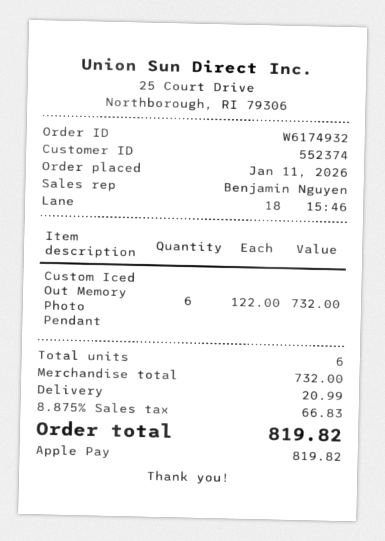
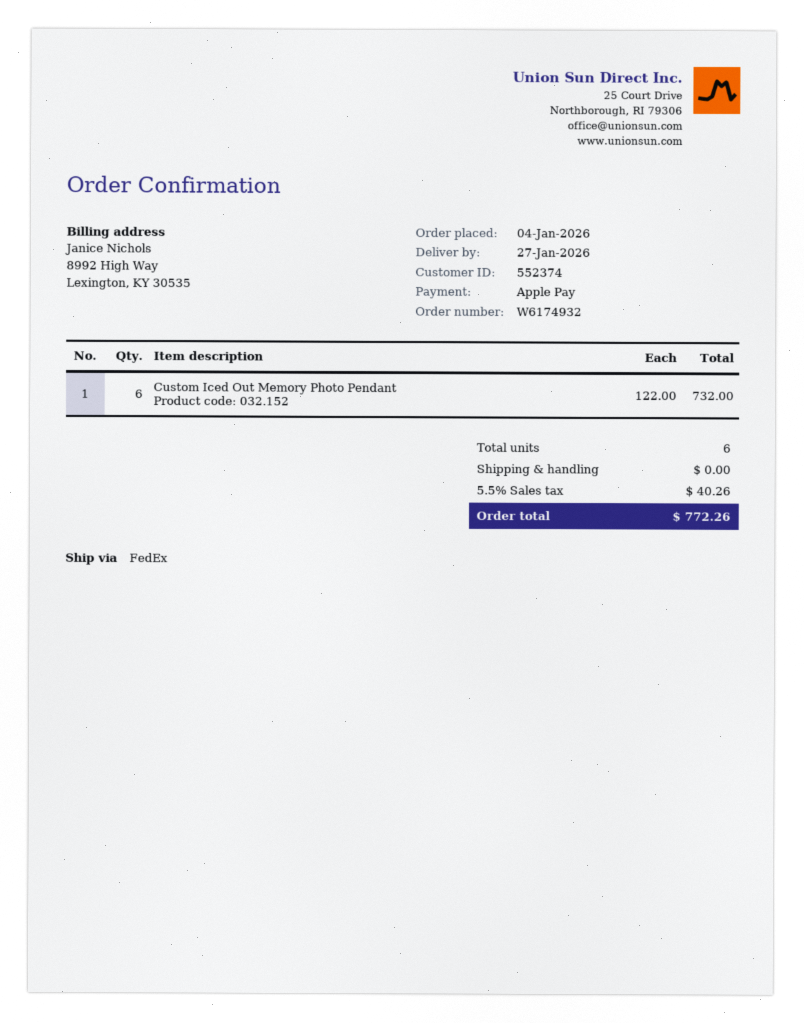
order date: 2026-01-11 -> 2026-01-04
shipping: 20.99 -> 0.00
tax: 8.875% = 66.83 -> 5.5% = 40.26
total: 819.82 -> 772.26

